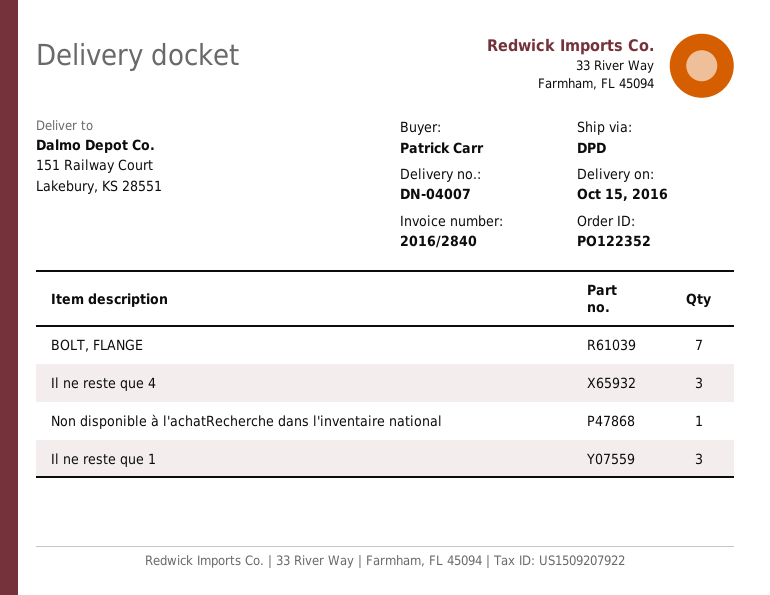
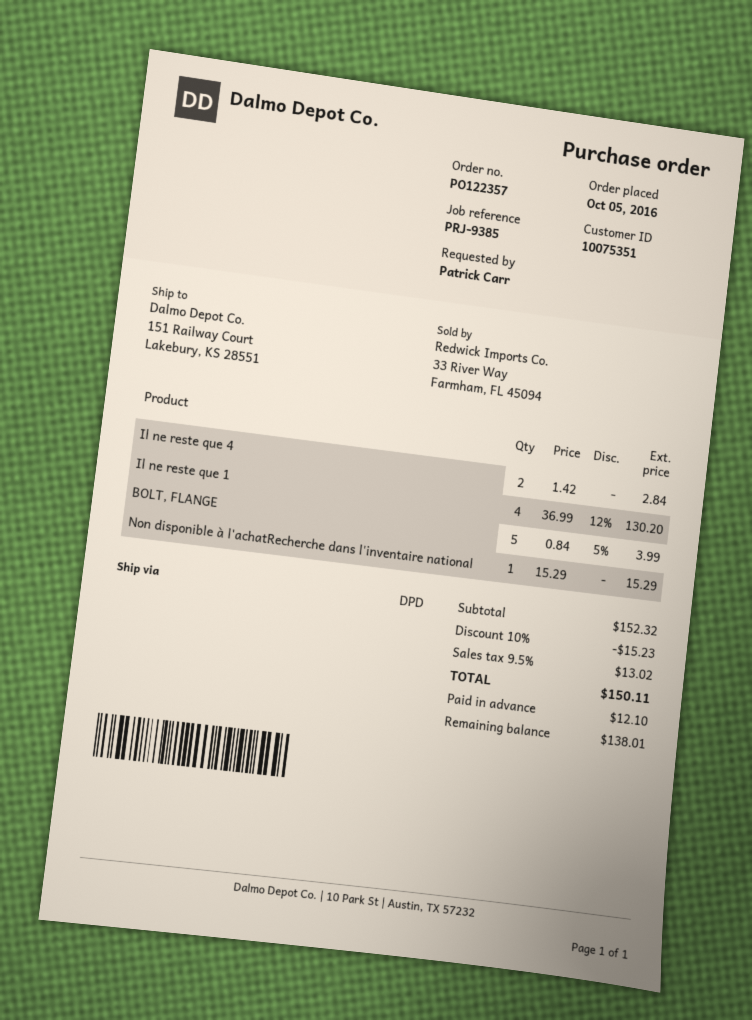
order number: PO122352 -> PO122357
BOLT, FLANGE: 7 -> 5
Il ne reste que 4: 3 -> 2
Il ne reste que 1: 3 -> 4

